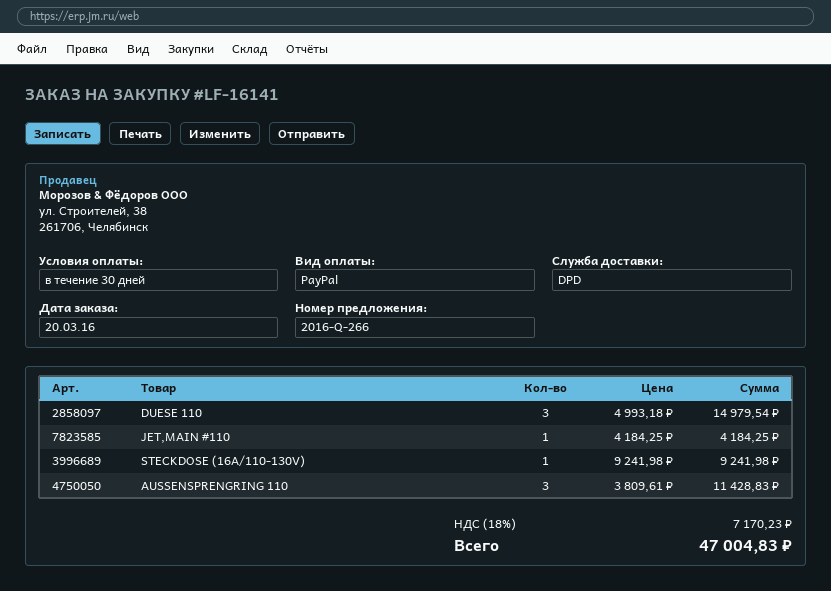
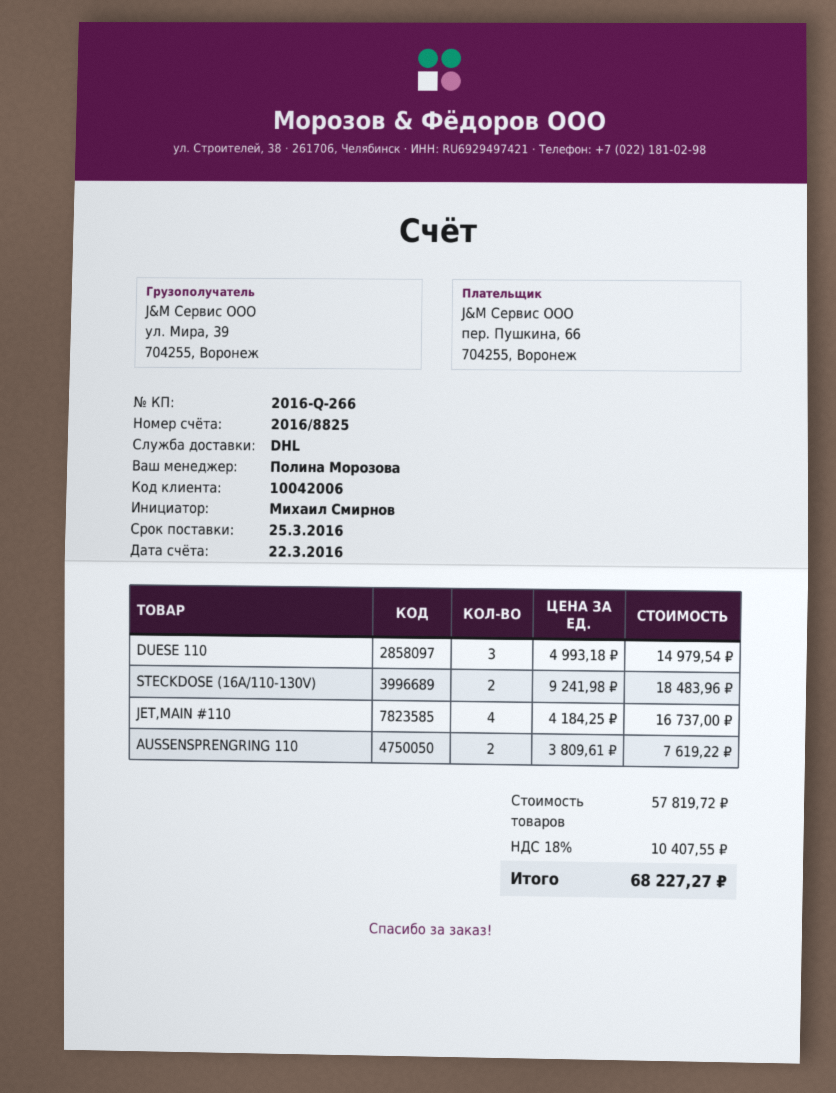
shipping method: DPD -> DHL
JET,MAIN #110: 1 x 4184.25 = 4184.25 -> 4 x 4184.25 = 16737.00
STECKDOSE (16A/110-130V): 1 x 9241.98 = 9241.98 -> 2 x 9241.98 = 18483.96
AUSSENSPRENGRING 110: 3 x 3809.61 = 11428.83 -> 2 x 3809.61 = 7619.22
tax: 18% = 7170.23 -> 18% = 10407.55
total: 47004.83 -> 68227.27

